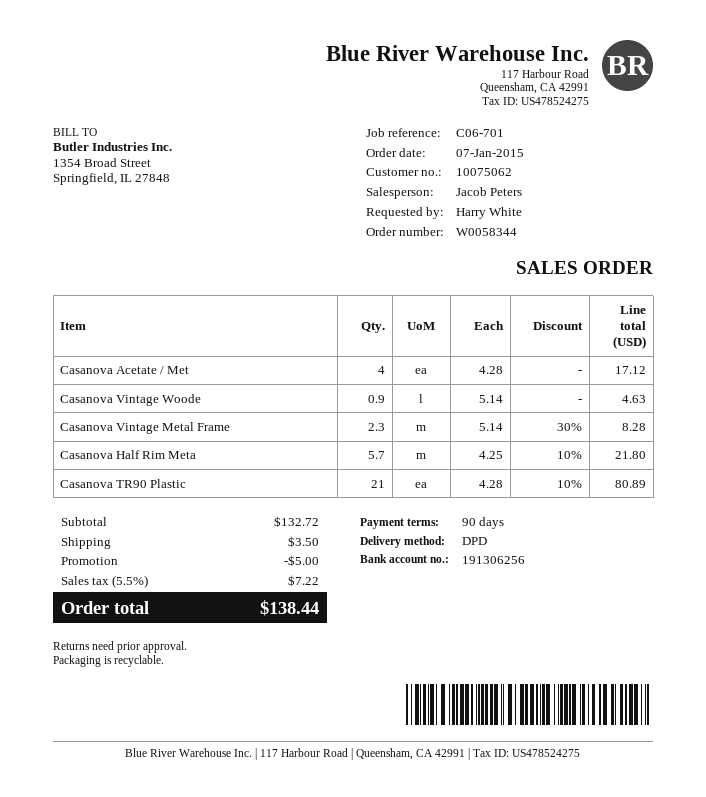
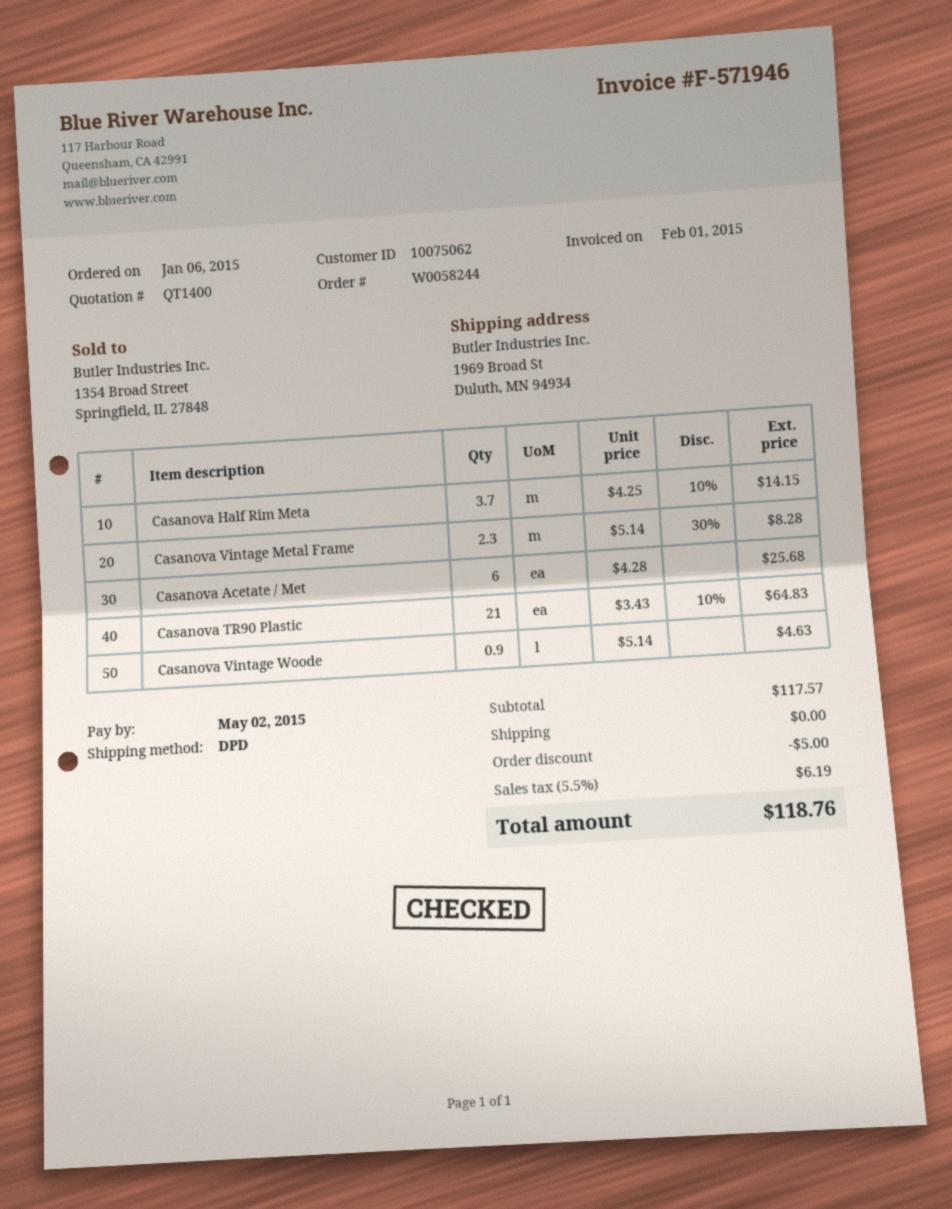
order number: W0058344 -> W0058244
order date: 2015-01-07 -> 2015-01-06
Casanova Acetate / Met: 4 x 4.28 = 17.12 -> 6 x 4.28 = 25.68
Casanova Half Rim Meta: 5.7 x 4.25 - 10% = 21.80 -> 3.7 x 4.25 - 10% = 14.15
Casanova TR90 Plastic: 21 x 4.28 - 10% = 80.89 -> 21 x 3.43 - 10% = 64.83
subtotal: 132.72 -> 117.57
shipping: 3.50 -> 0.00
tax: 5.5% = 7.22 -> 5.5% = 6.19
total: 138.44 -> 118.76

